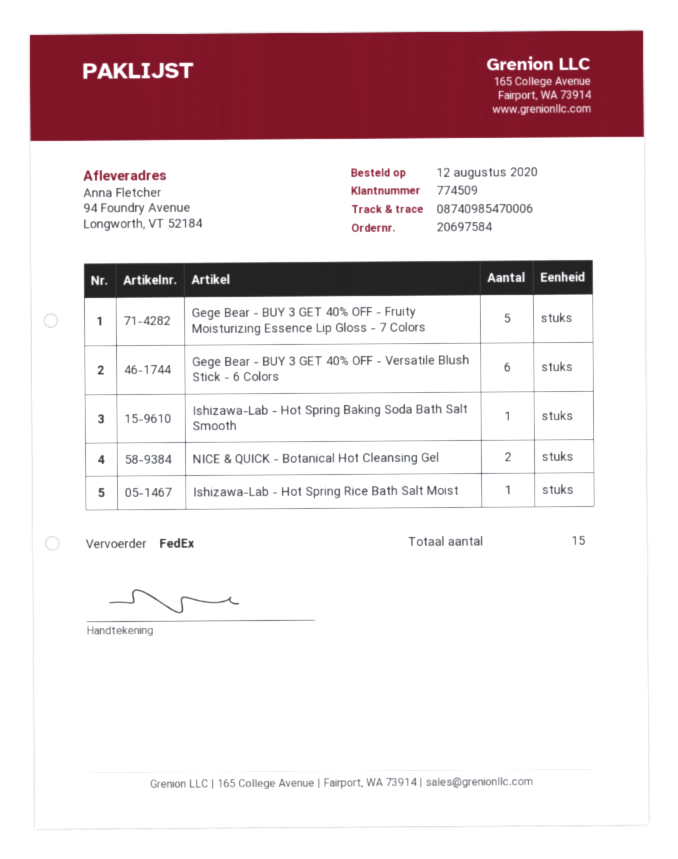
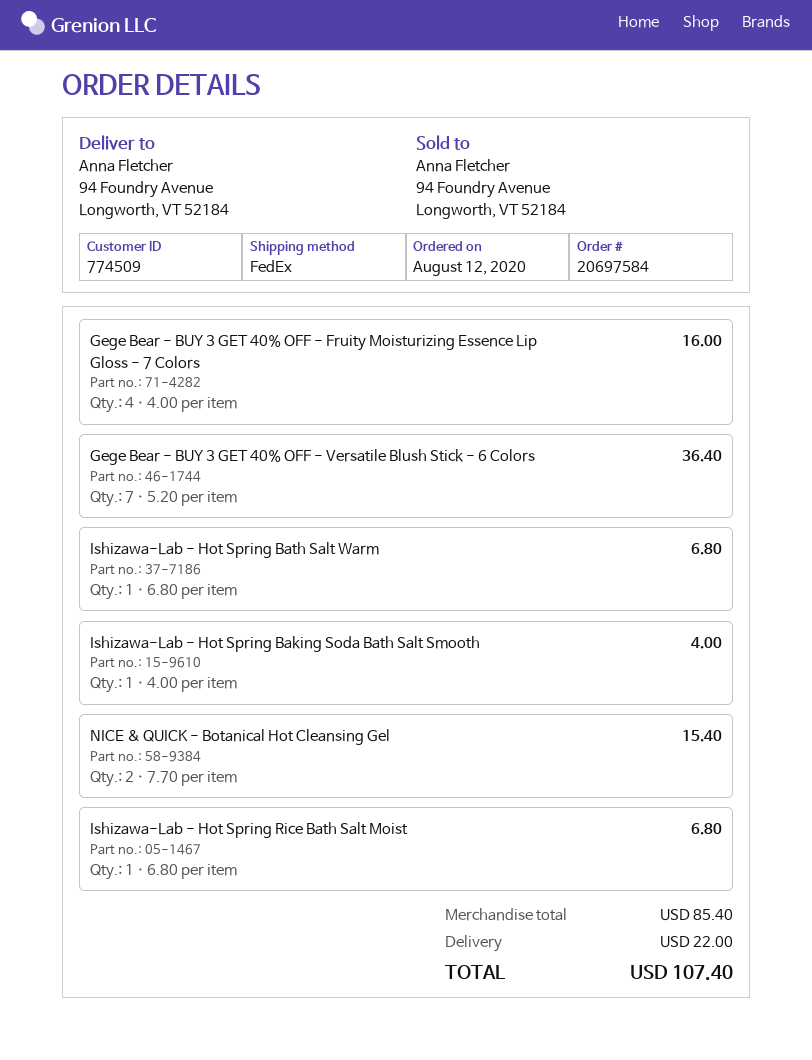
Gege Bear - BUY 3 GET 40% OFF - Fruity Moisturizing Essence Lip Gloss - 7 Colors: 5 -> 4
Gege Bear - BUY 3 GET 40% OFF - Versatile Blush Stick - 6 Colors: 6 -> 7
Ishizawa-Lab - Hot Spring Bath Salt Warm: none -> 1

